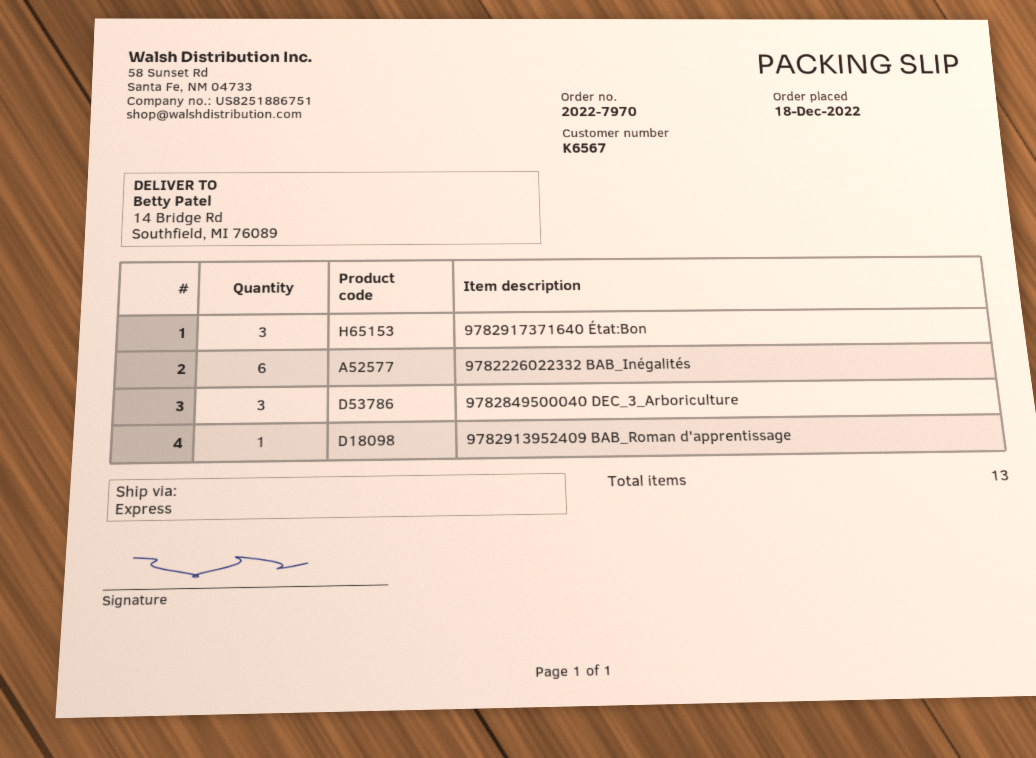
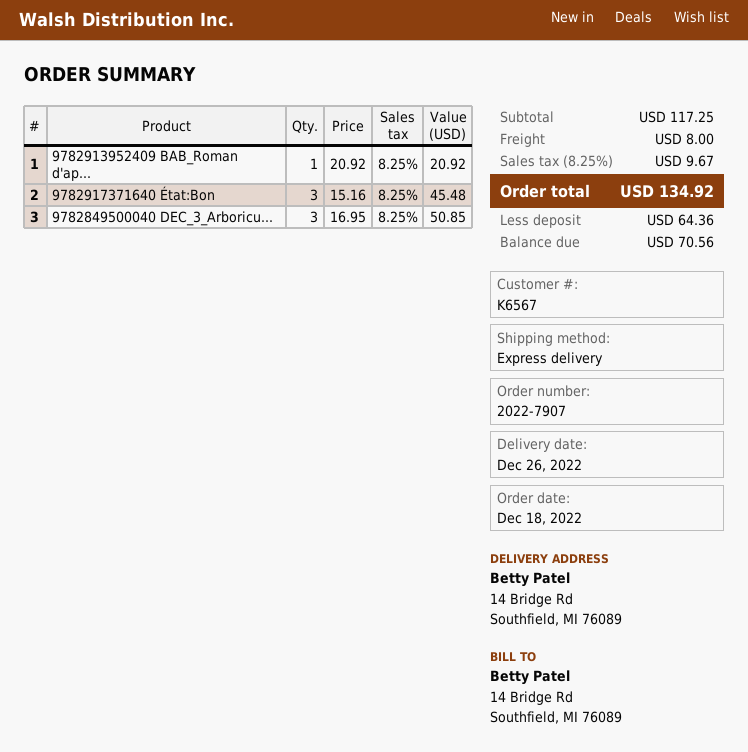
order number: 2022-7970 -> 2022-7907
9782226022332 BAB_Inégalités: 6 -> none

